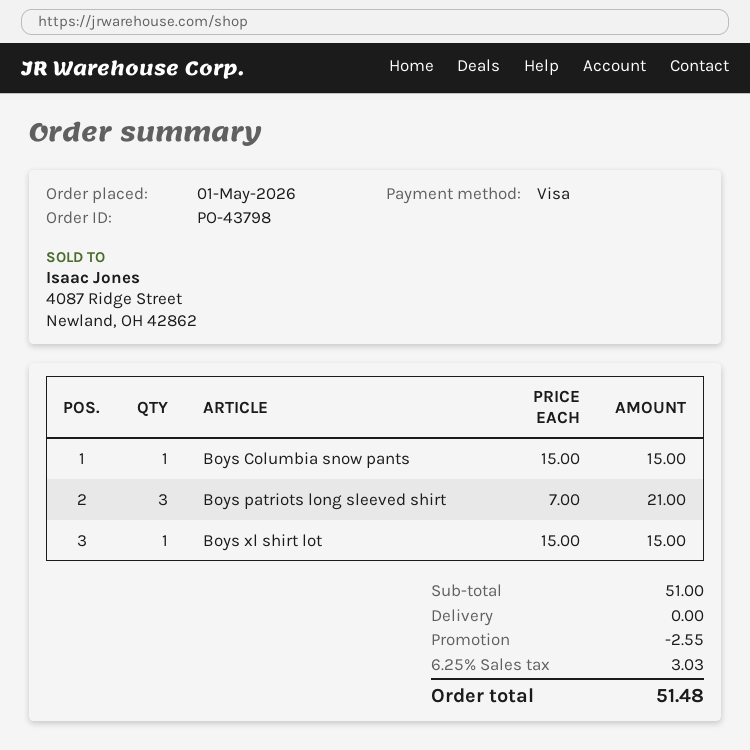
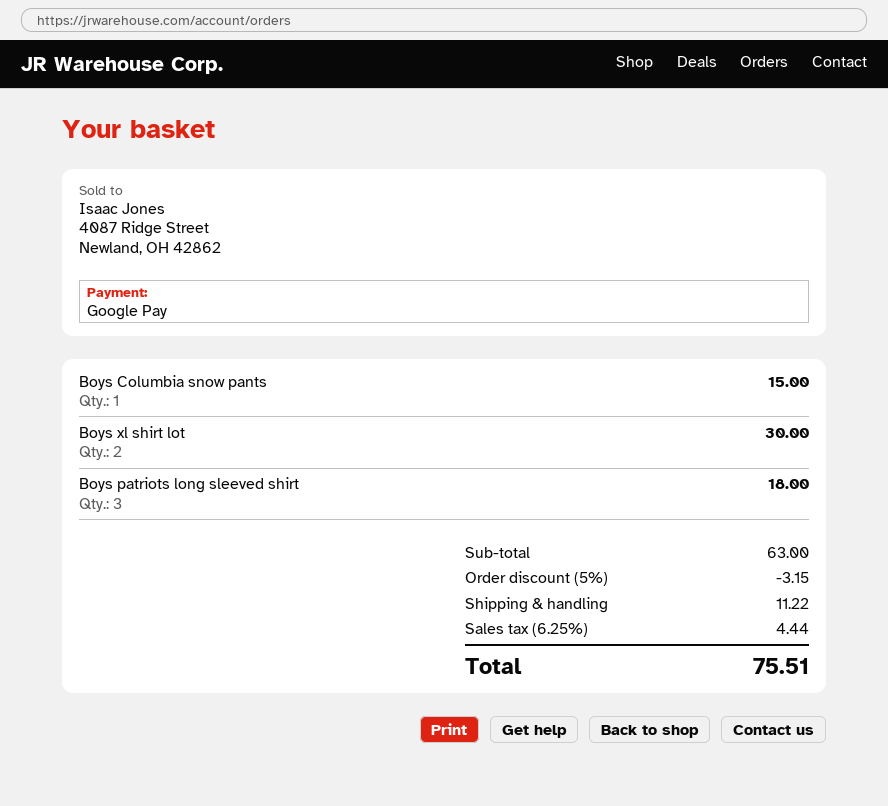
payment method: Visa -> Google Pay
Boys patriots long sleeved shirt: 3 for 21.00 -> 3 for 18.00
Boys xl shirt lot: 1 for 15.00 -> 2 for 30.00
subtotal: 51.00 -> 63.00
discount: 2.55 -> 3.15
shipping: 0.00 -> 11.22
tax: 6.25% = 3.03 -> 6.25% = 4.44
total: 51.48 -> 75.51

